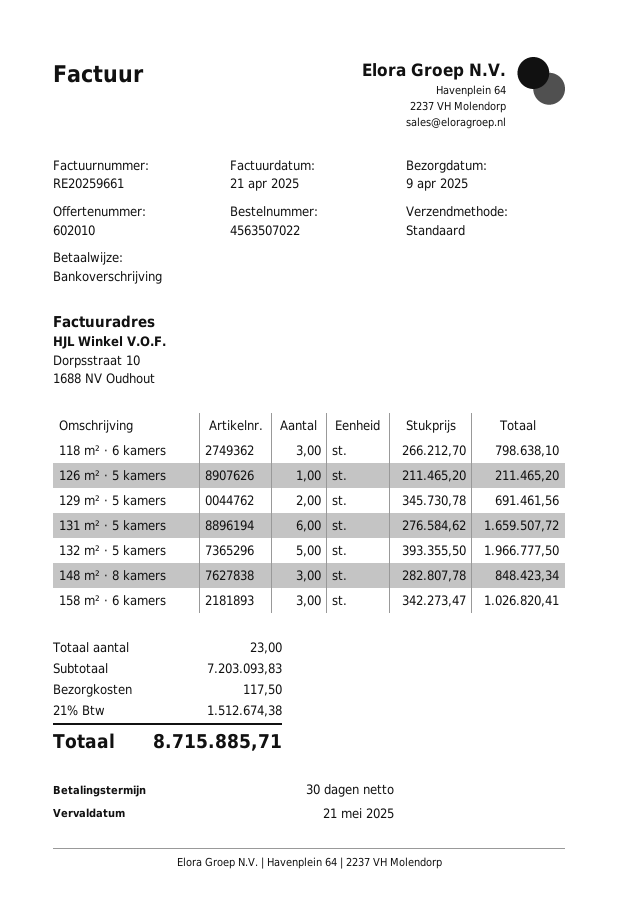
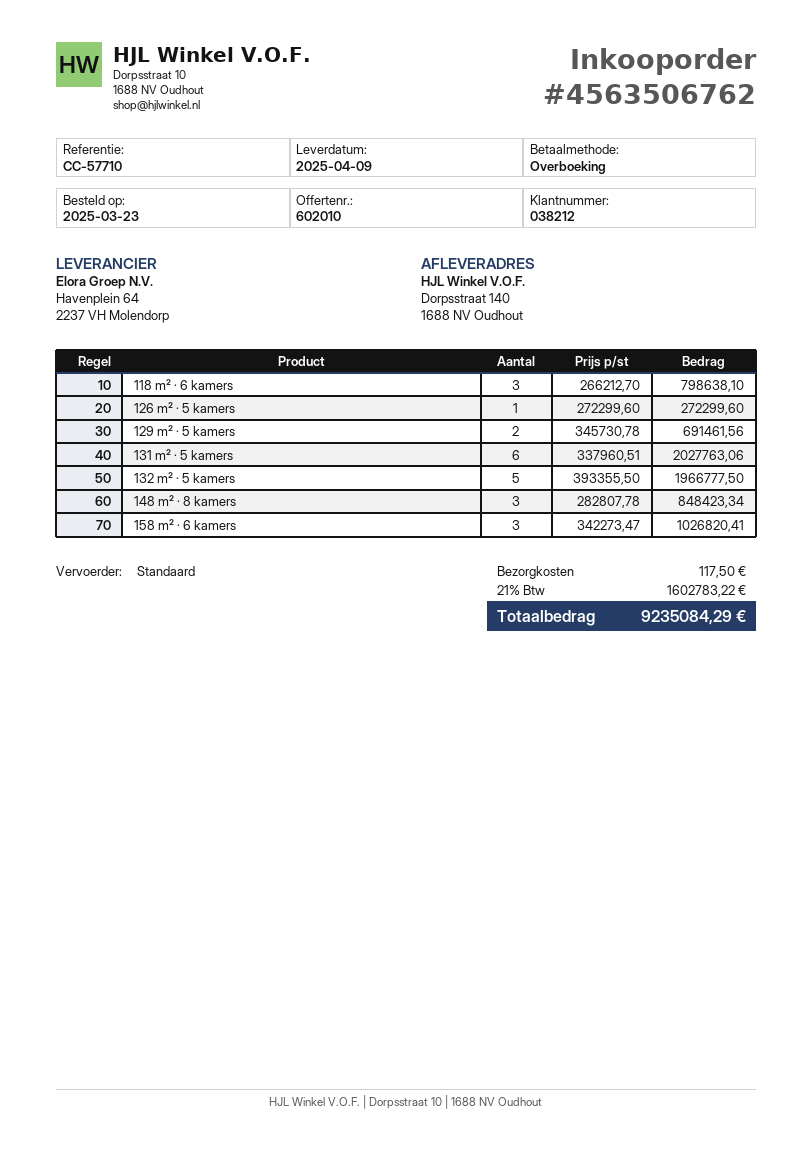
order number: 4563507022 -> 4563506762
126 m² · 5 kamers: 1 x 211465.20 = 211465.20 -> 1 x 272299.60 = 272299.60
131 m² · 5 kamers: 6 x 276584.62 = 1659507.72 -> 6 x 337960.51 = 2027763.06
tax: 21% = 1512674.38 -> 21% = 1602783.22
total: 8715885.71 -> 9235084.29

